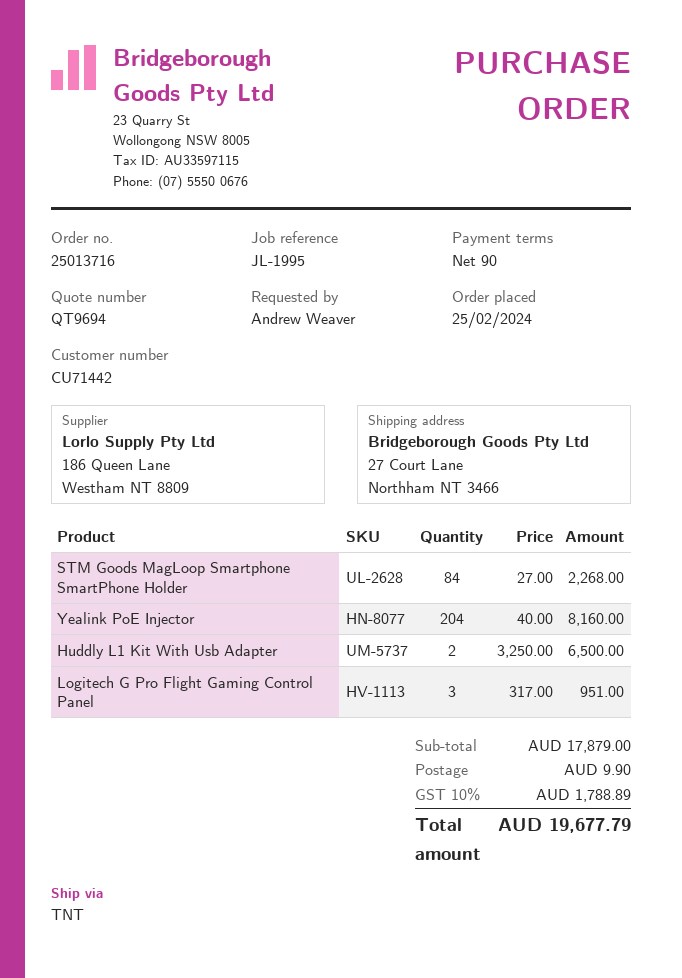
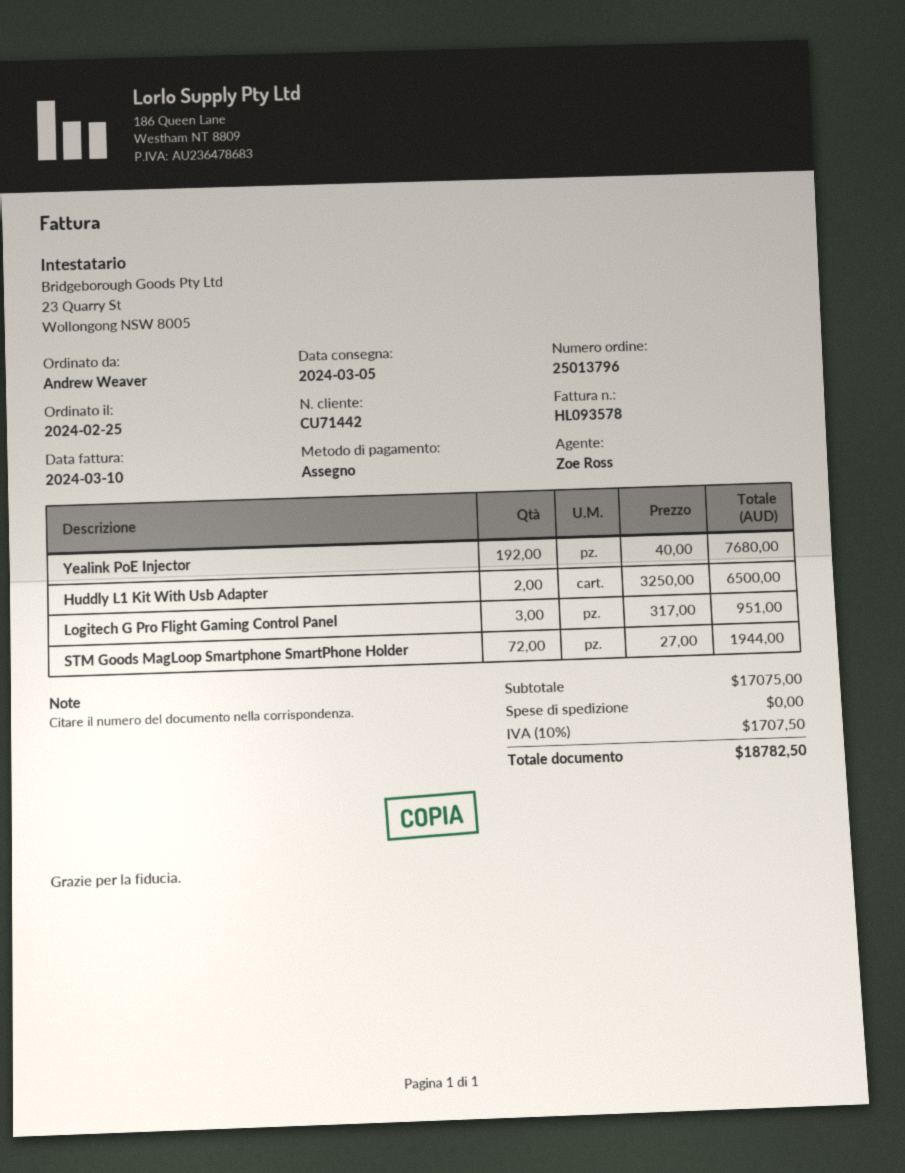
order number: 25013716 -> 25013796
STM Goods MagLoop Smartphone SmartPhone Holder: 84 x 27.00 = 2268.00 -> 72 x 27.00 = 1944.00
Yealink PoE Injector: 204 x 40.00 = 8160.00 -> 192 x 40.00 = 7680.00
subtotal: 17879.00 -> 17075.00
shipping: 9.90 -> 0.00
tax: 10% = 1788.89 -> 10% = 1707.50
total: 19677.79 -> 18782.50

